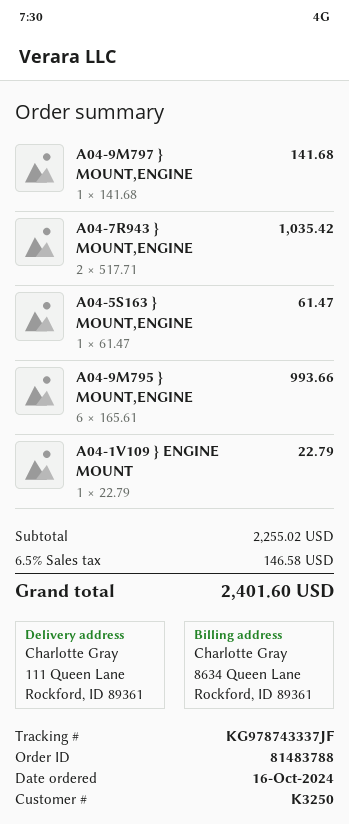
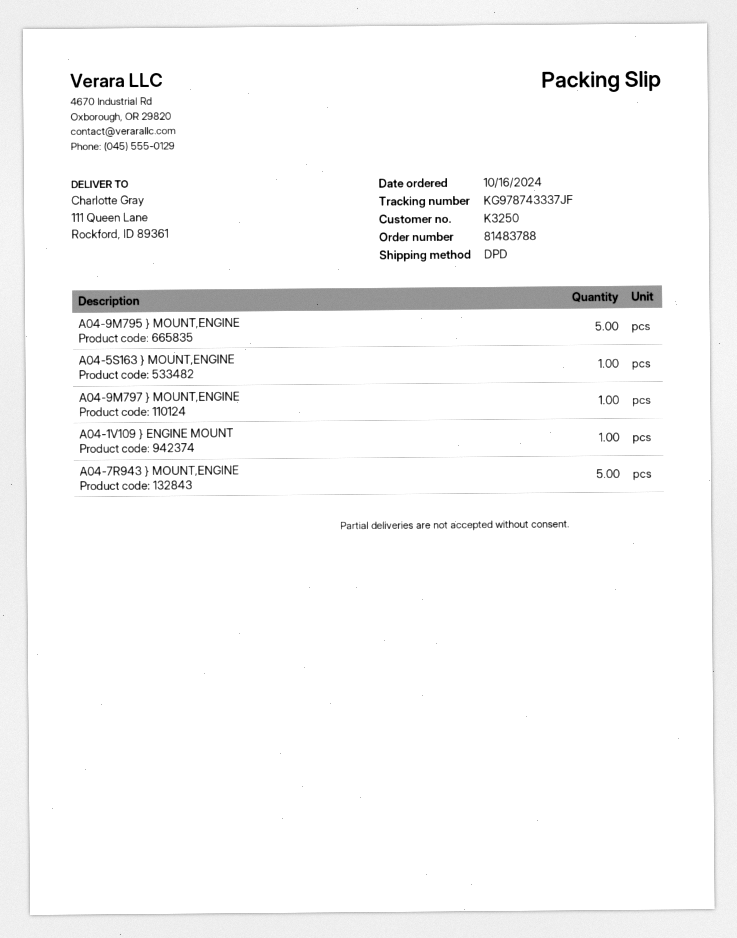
A04-7R943 } MOUNT,ENGINE: 2 -> 5
A04-9M795 } MOUNT,ENGINE: 6 -> 5

